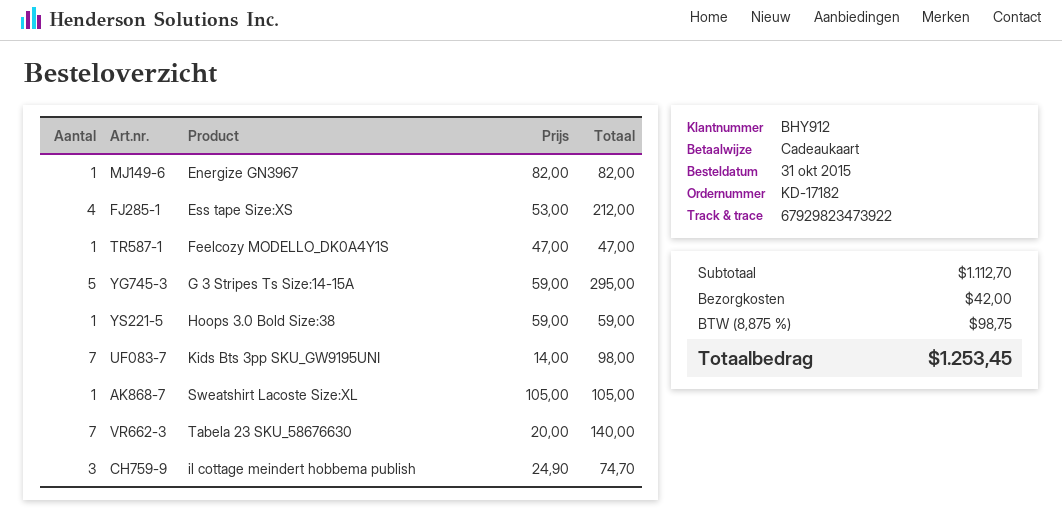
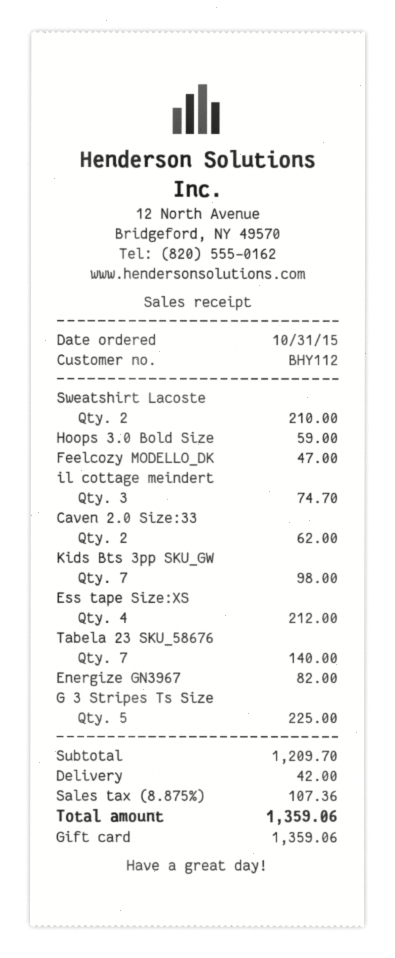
customer number: BHY912 -> BHY112
G 3 Stripes Ts Size:14-15A: 5 for 295.00 -> 5 for 225.00
Sweatshirt Lacoste Size:XL: 1 for 105.00 -> 2 for 210.00
Caven 2.0 Size:33: none -> 2 for 62.00
subtotal: 1112.70 -> 1209.70
tax: 8.875% = 98.75 -> 8.875% = 107.36
total: 1253.45 -> 1359.06

